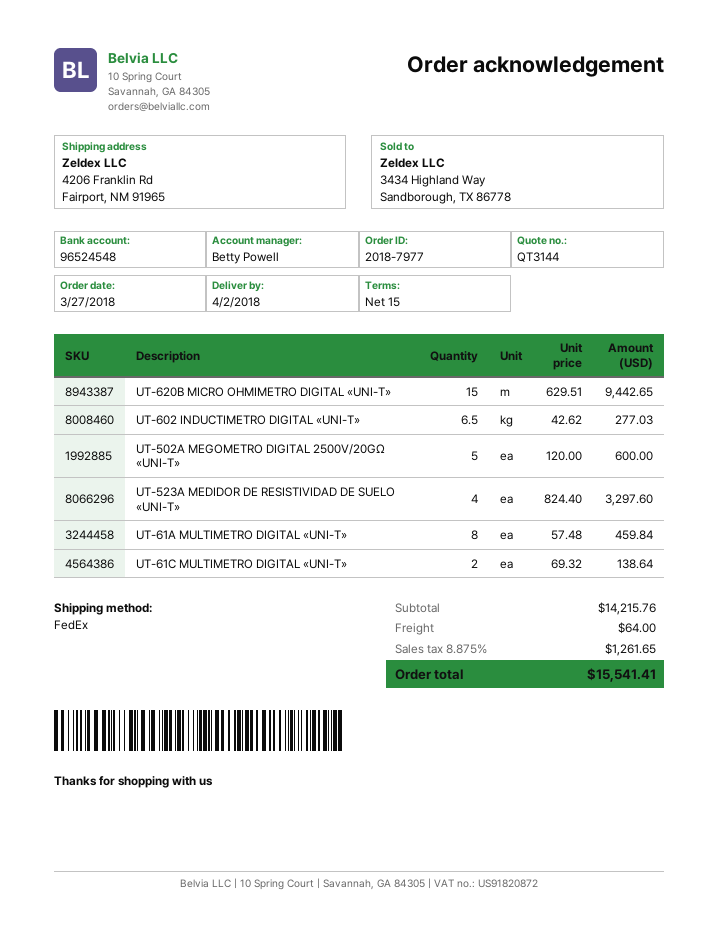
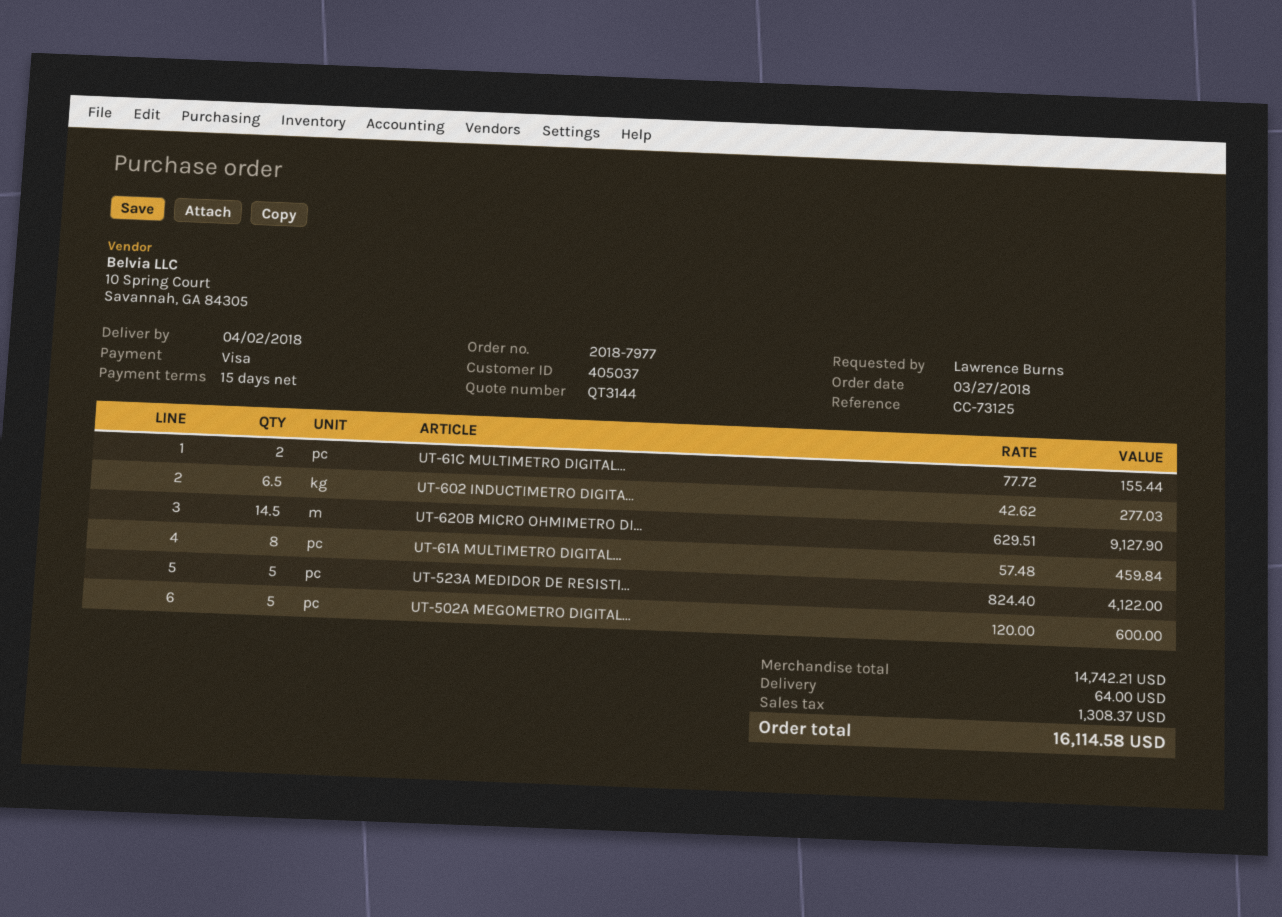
UT-620B MICRO OHMIMETRO DIGITAL «UNI-T»: 15 x 629.51 = 9442.65 -> 14.5 x 629.51 = 9127.90
UT-523A MEDIDOR DE RESISTIVIDAD DE SUELO «UNI-T»: 4 x 824.40 = 3297.60 -> 5 x 824.40 = 4122.00
UT-61C MULTIMETRO DIGITAL «UNI-T»: 2 x 69.32 = 138.64 -> 2 x 77.72 = 155.44
subtotal: 14215.76 -> 14742.21
tax: 1261.65 -> 1308.37
total: 15541.41 -> 16114.58

